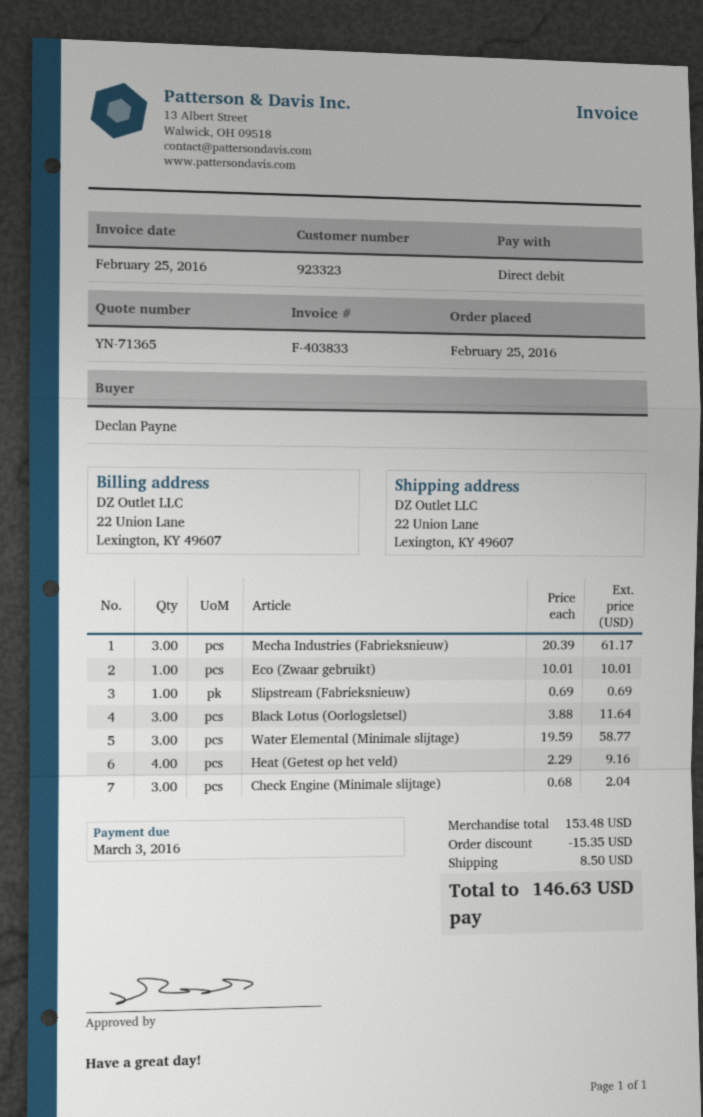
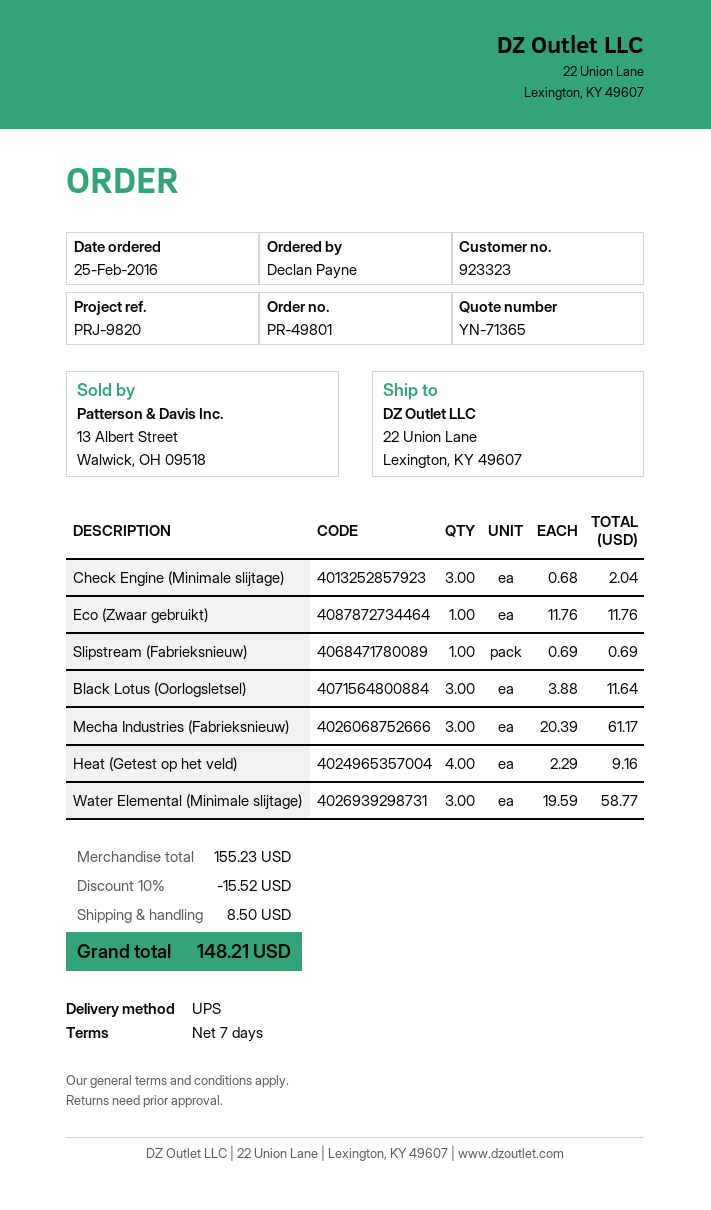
Eco (Zwaar gebruikt): 1 x 10.01 = 10.01 -> 1 x 11.76 = 11.76
subtotal: 153.48 -> 155.23
discount: 15.35 -> 15.52
total: 146.63 -> 148.21

